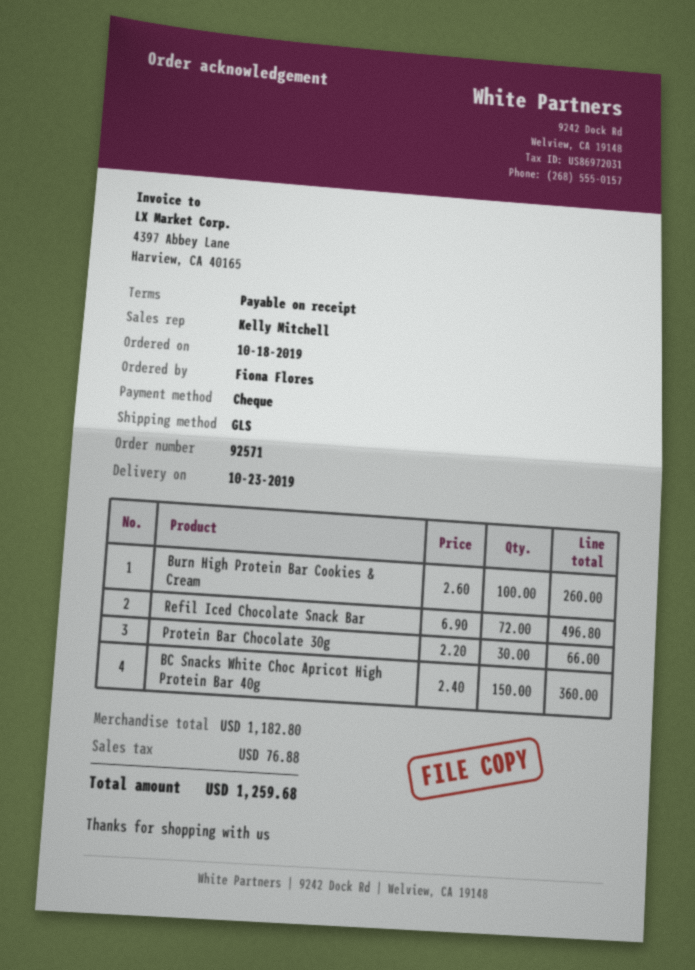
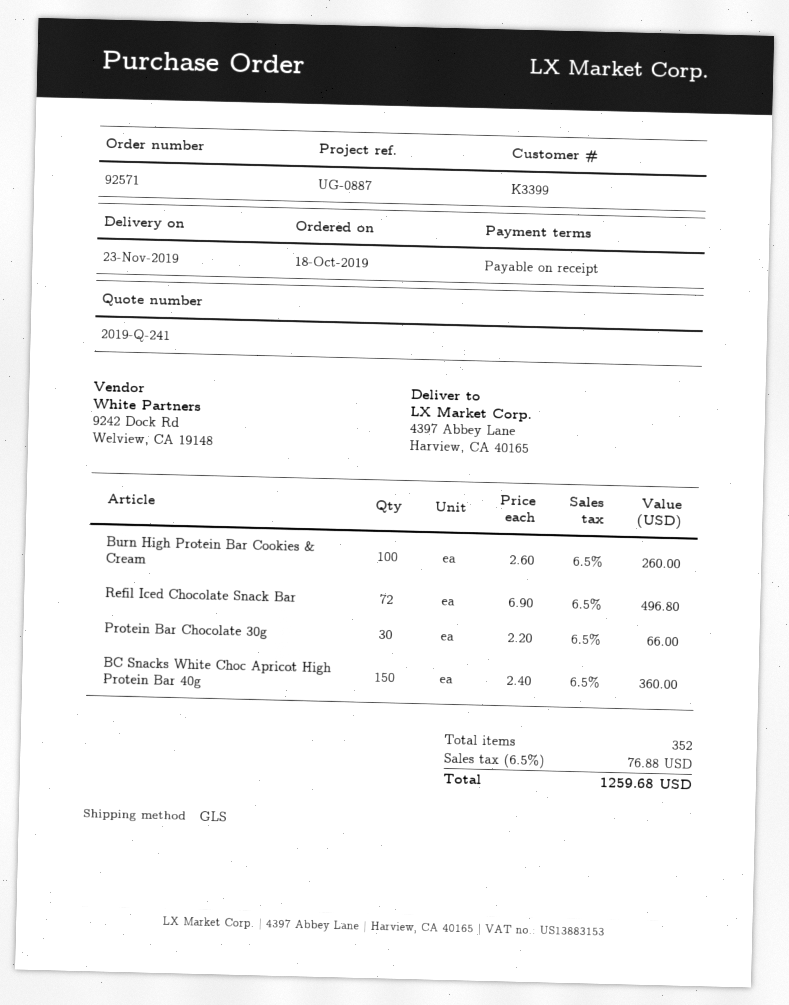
delivery date: 2019-10-23 -> 2019-11-23

